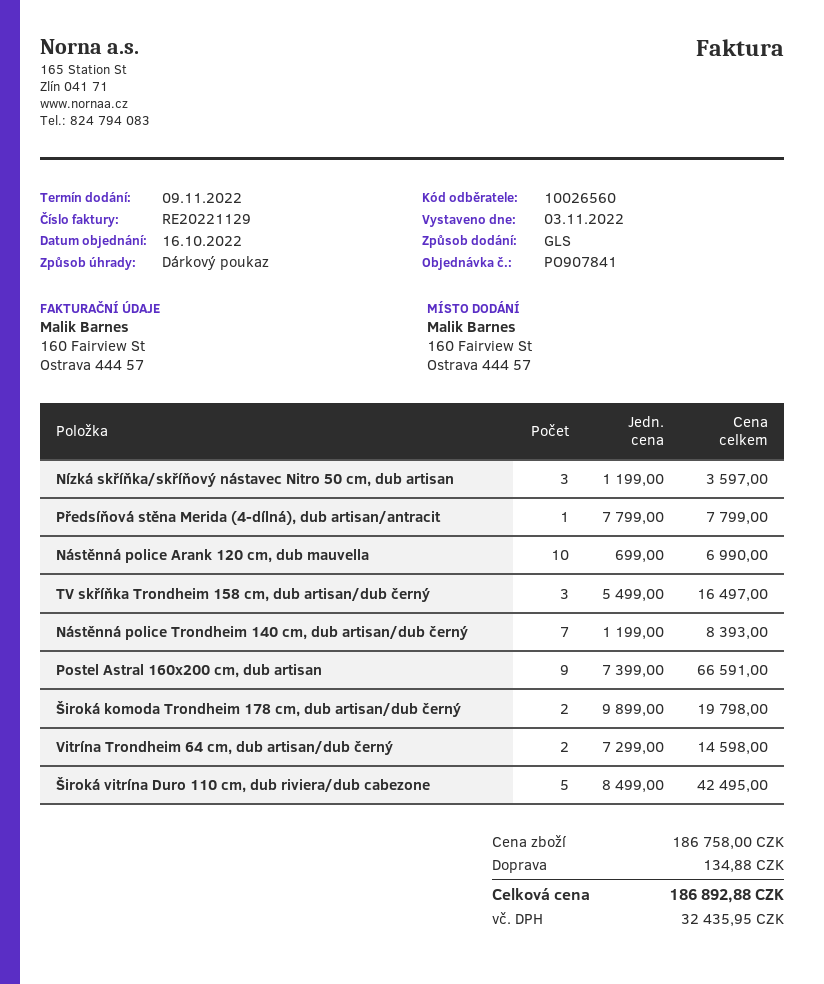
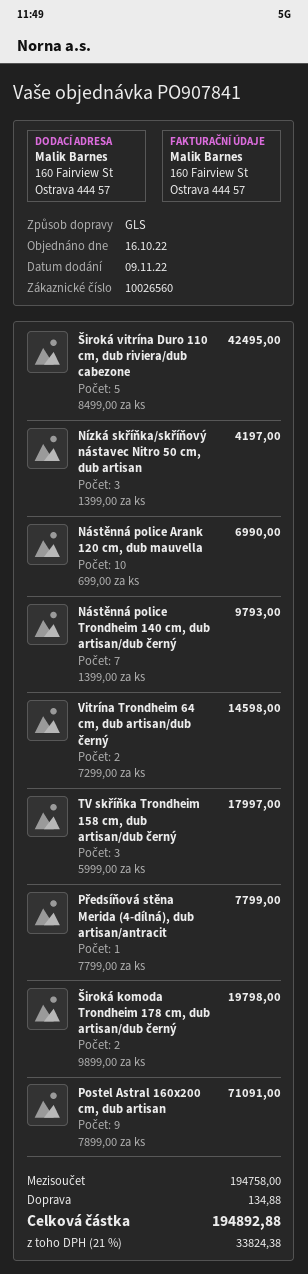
Nízká skříňka/skříňový nástavec Nitro 50 cm, dub artisan: 3 x 1199.00 = 3597.00 -> 3 x 1399.00 = 4197.00
TV skříňka Trondheim 158 cm, dub artisan/dub černý: 3 x 5499.00 = 16497.00 -> 3 x 5999.00 = 17997.00
Nástěnná police Trondheim 140 cm, dub artisan/dub černý: 7 x 1199.00 = 8393.00 -> 7 x 1399.00 = 9793.00
Postel Astral 160x200 cm, dub artisan: 9 x 7399.00 = 66591.00 -> 9 x 7899.00 = 71091.00
subtotal: 186758.00 -> 194758.00
tax: 32435.95 -> 33824.38
total: 186892.88 -> 194892.88

